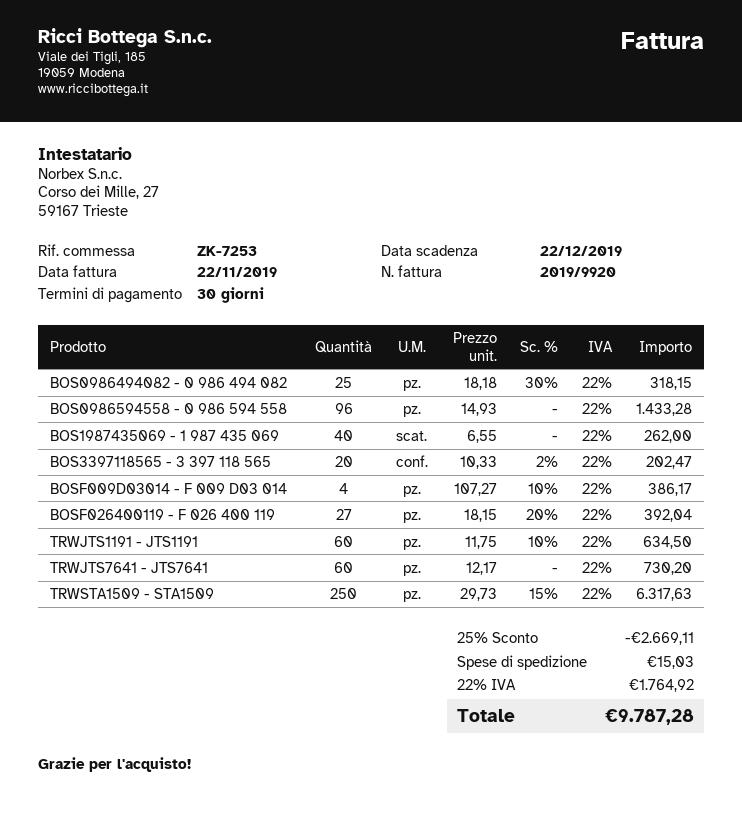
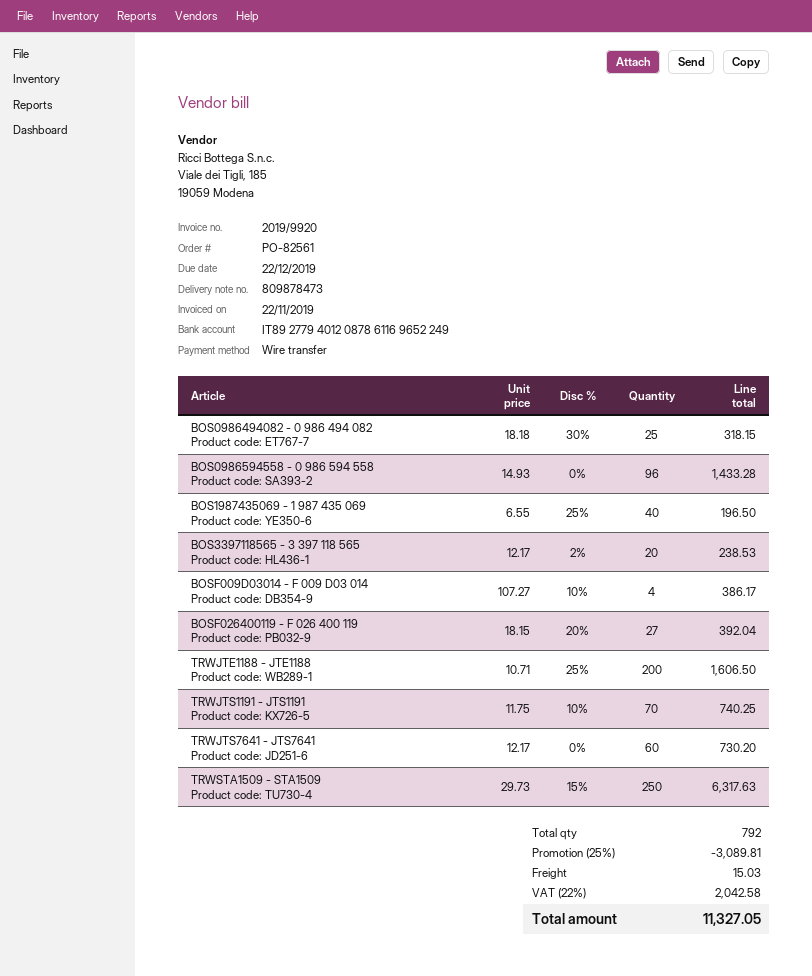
BOS1987435069 - 1 987 435 069: 40 x 6.55 = 262.00 -> 40 x 6.55 - 25% = 196.50
BOS3397118565 - 3 397 118 565: 20 x 10.33 - 2% = 202.47 -> 20 x 12.17 - 2% = 238.53
TRWJTS1191 - JTS1191: 60 x 11.75 - 10% = 634.50 -> 70 x 11.75 - 10% = 740.25
TRWJTE1188 - JTE1188: none -> 200 x 10.71 - 25% = 1606.50
discount: 25% = 2669.11 -> 25% = 3089.81
tax: 22% = 1764.92 -> 22% = 2042.58
total: 9787.28 -> 11327.05

